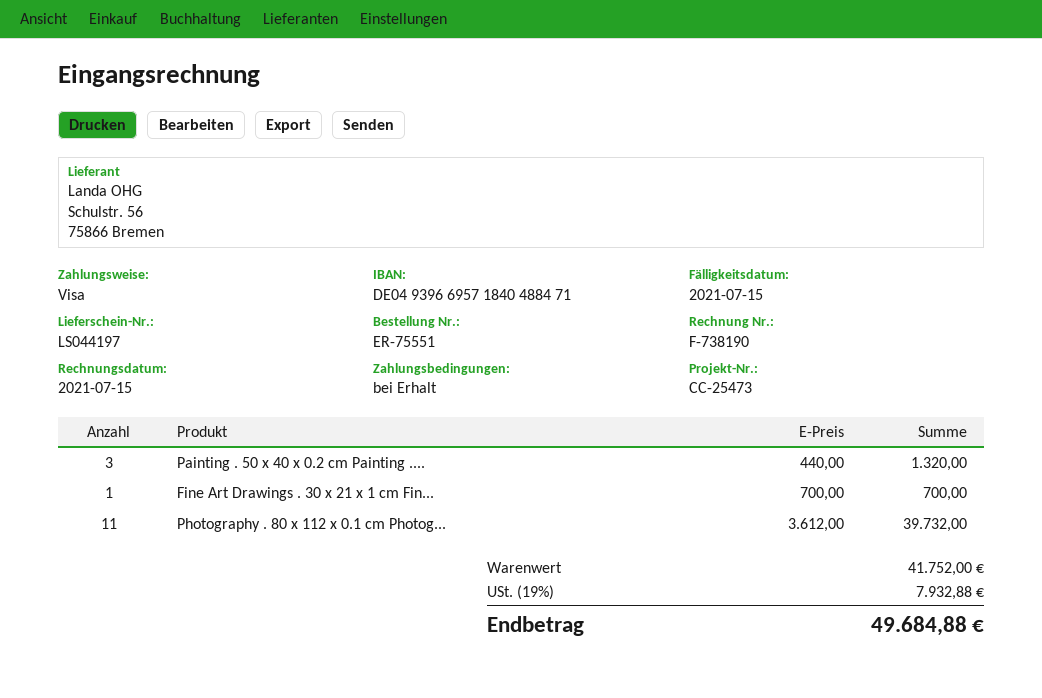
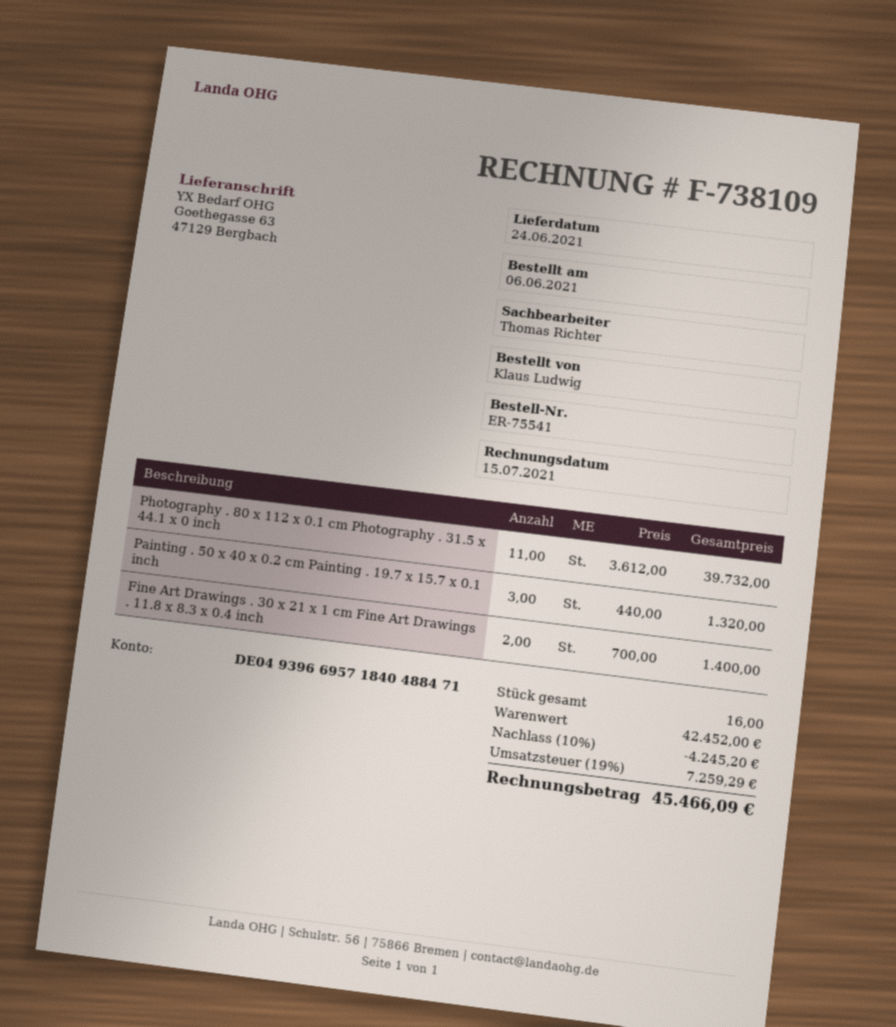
order number: ER-75551 -> ER-75541
invoice number: F-738190 -> F-738109
Fine Art Drawings . 30 x 21 x 1 cm Fin...: 1 x 700.00 = 700.00 -> 2 x 700.00 = 1400.00
subtotal: 41752.00 -> 42452.00
discount: none -> 10% = 4245.20
tax: 19% = 7932.88 -> 19% = 7259.29
total: 49684.88 -> 45466.09

